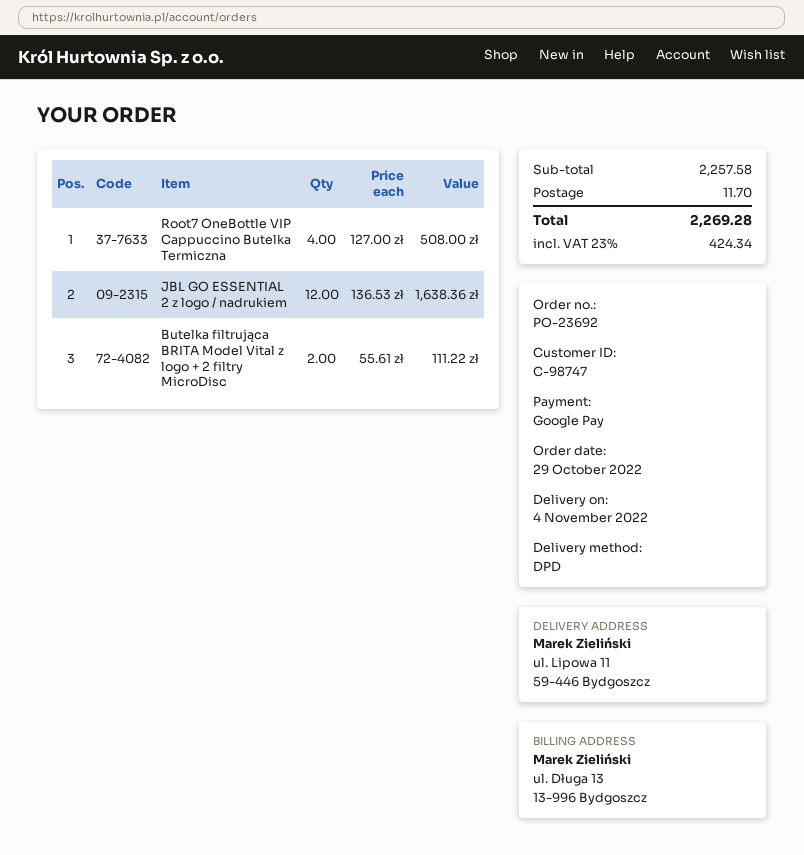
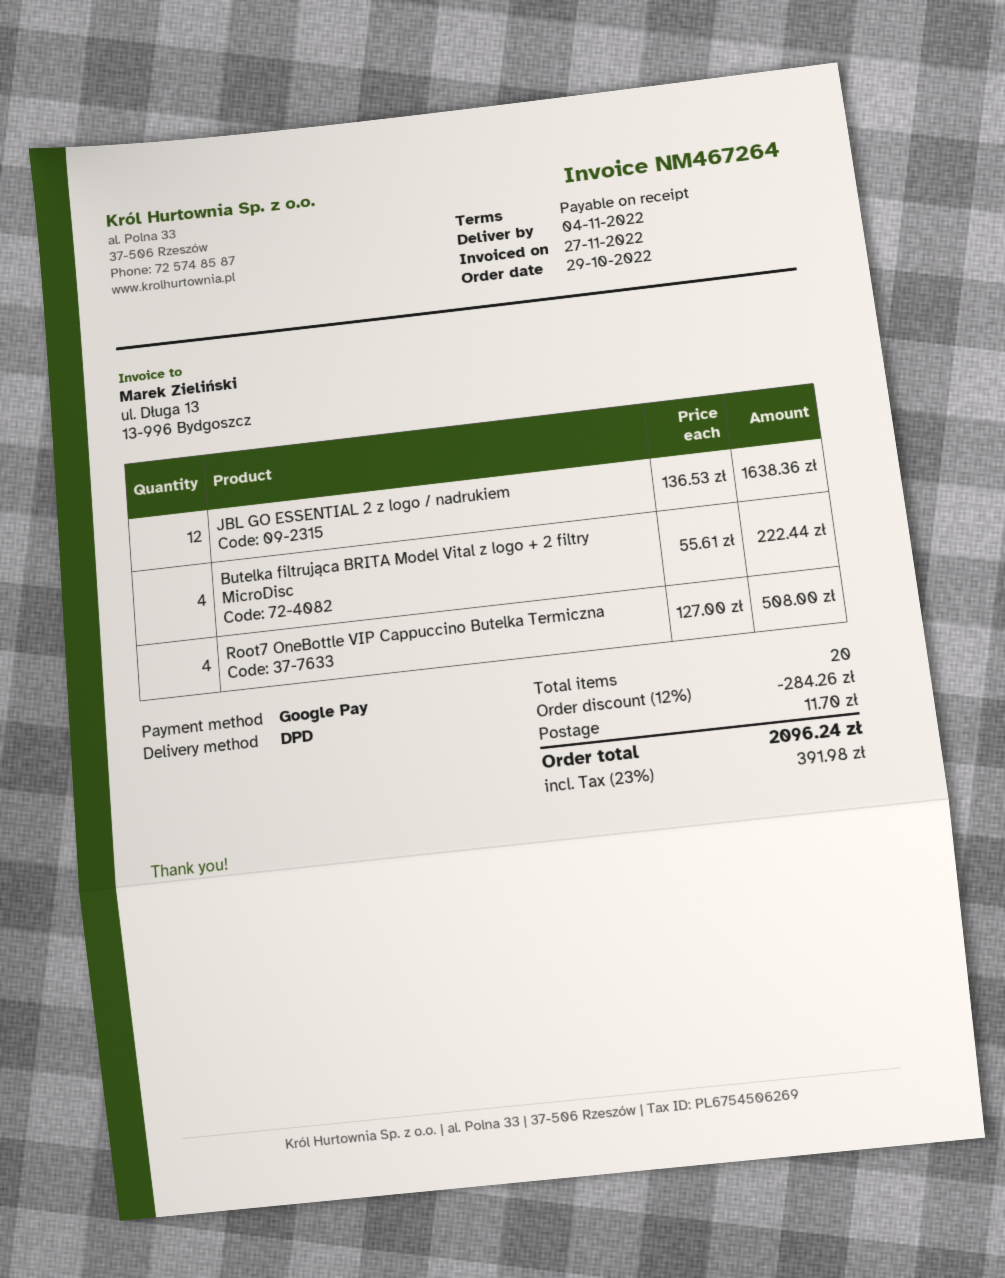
Butelka filtrująca BRITA Model Vital z logo + 2 filtry MicroDisc: 2 x 55.61 = 111.22 -> 4 x 55.61 = 222.44
discount: none -> 12% = 284.26
tax: 23% = 424.34 -> 23% = 391.98
total: 2269.28 -> 2096.24

